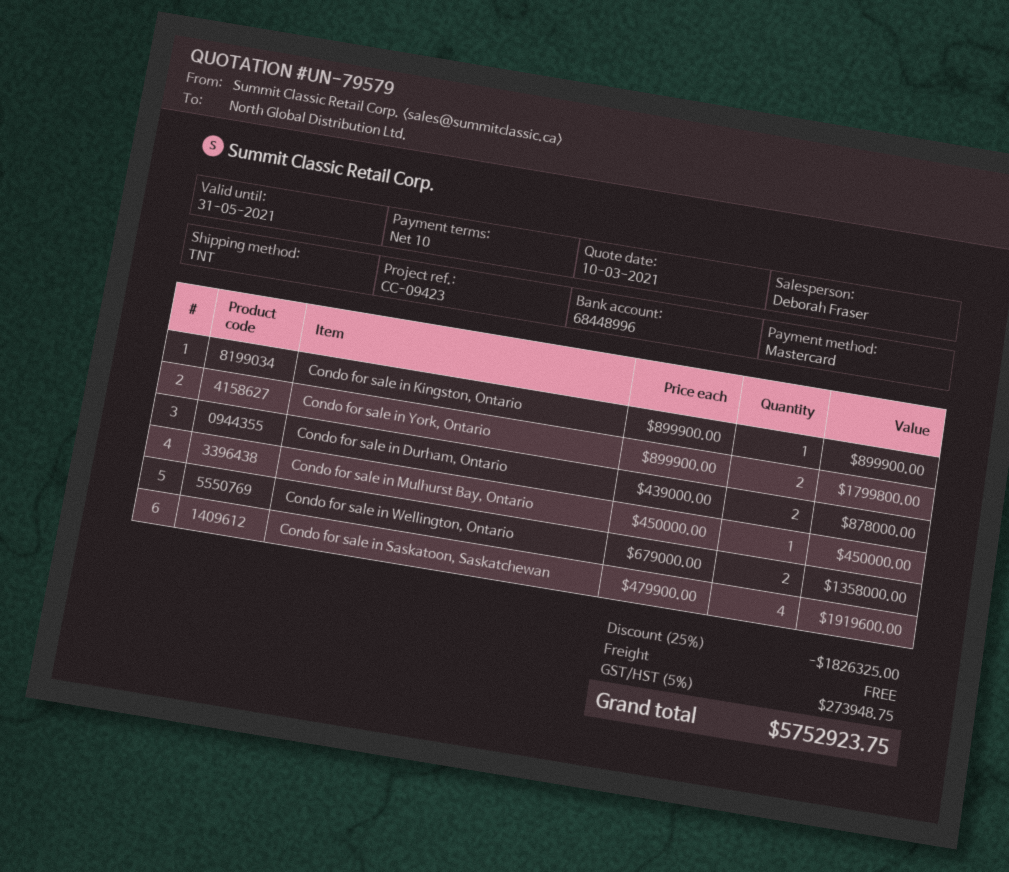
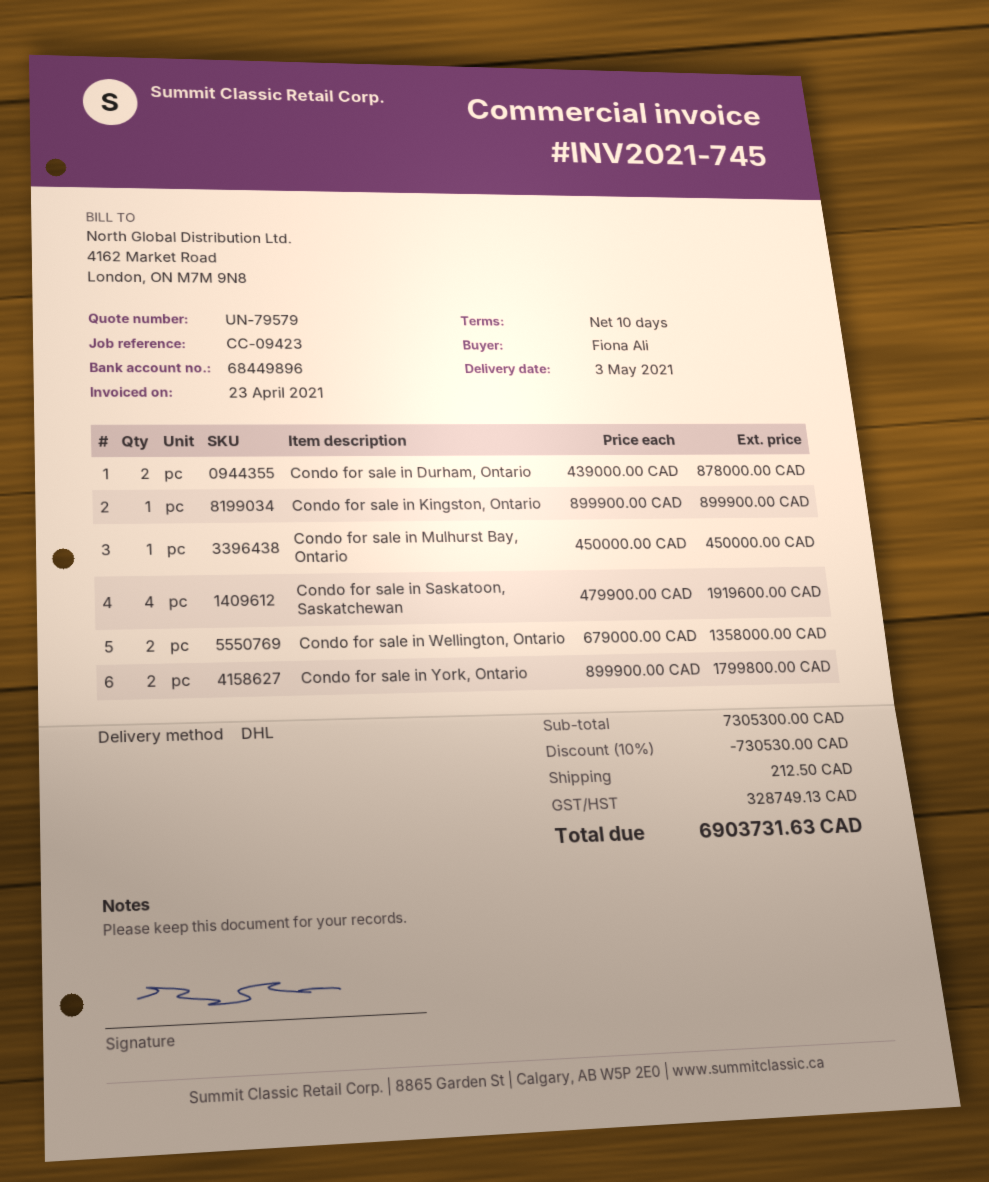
bank account: 68448996 -> 68449896
shipping method: TNT -> DHL
discount: 25% = 1826325.00 -> 10% = 730530.00
shipping: 0.00 -> 212.50
tax: 273948.75 -> 328749.13
total: 5752923.75 -> 6903731.63

